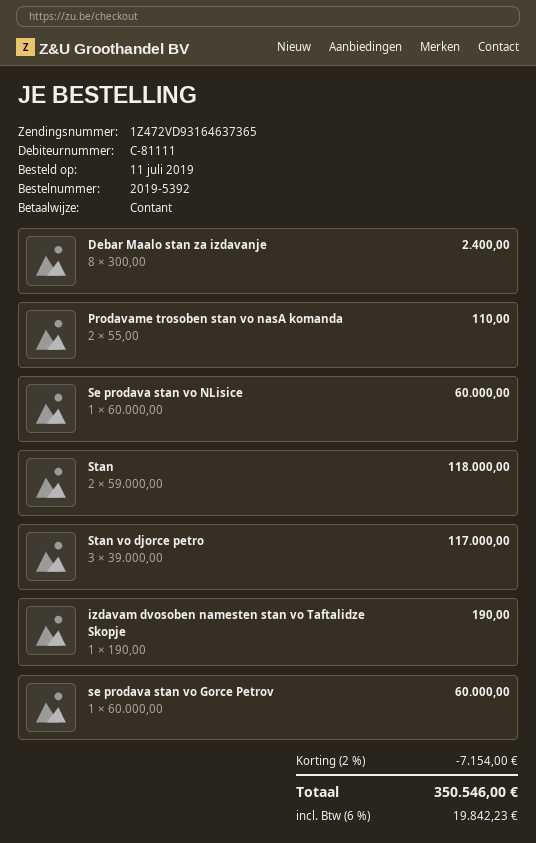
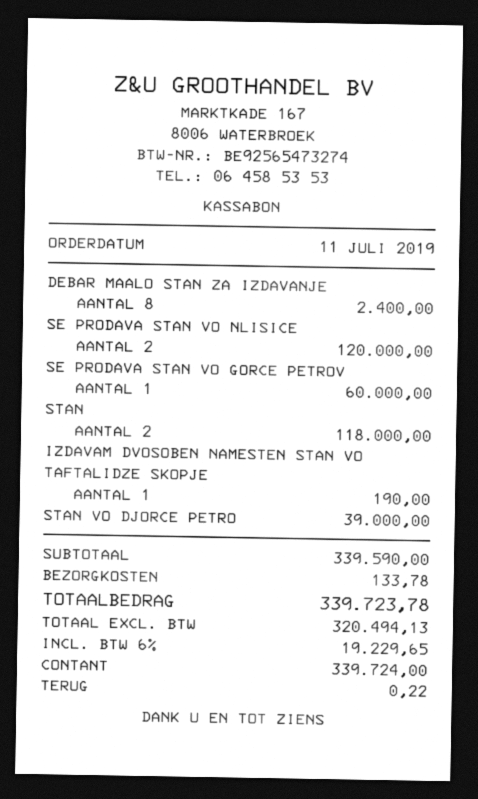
Prodavame trosoben stan vo nasA komanda: 2 for 110.00 -> none
Se prodava stan vo NLisice: 1 for 60000.00 -> 2 for 120000.00
Stan vo djorce petro: 3 for 117000.00 -> 1 for 39000.00
discount: 2% = 7154.00 -> none
shipping: none -> 133.78
tax: 6% = 19842.23 -> 6% = 19229.65
total: 350546.00 -> 339723.78

